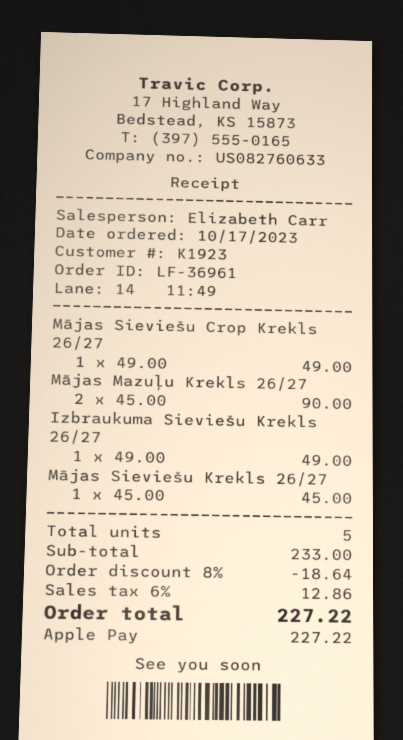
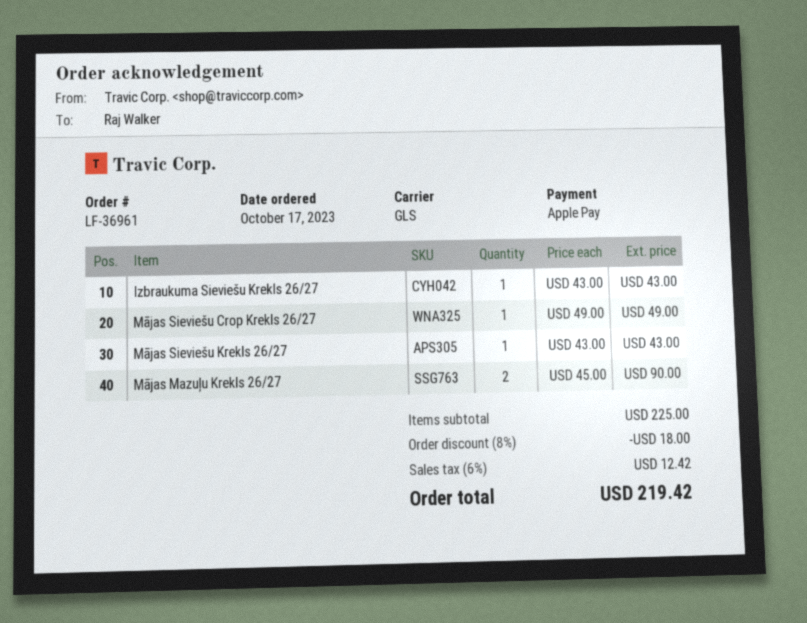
Izbraukuma Sieviešu Krekls 26/27: 1 x 49.00 = 49.00 -> 1 x 43.00 = 43.00
Mājas Sieviešu Krekls 26/27: 1 x 45.00 = 45.00 -> 1 x 43.00 = 43.00
subtotal: 233.00 -> 225.00
discount: 8% = 18.64 -> 8% = 18.00
tax: 6% = 12.86 -> 6% = 12.42
total: 227.22 -> 219.42

